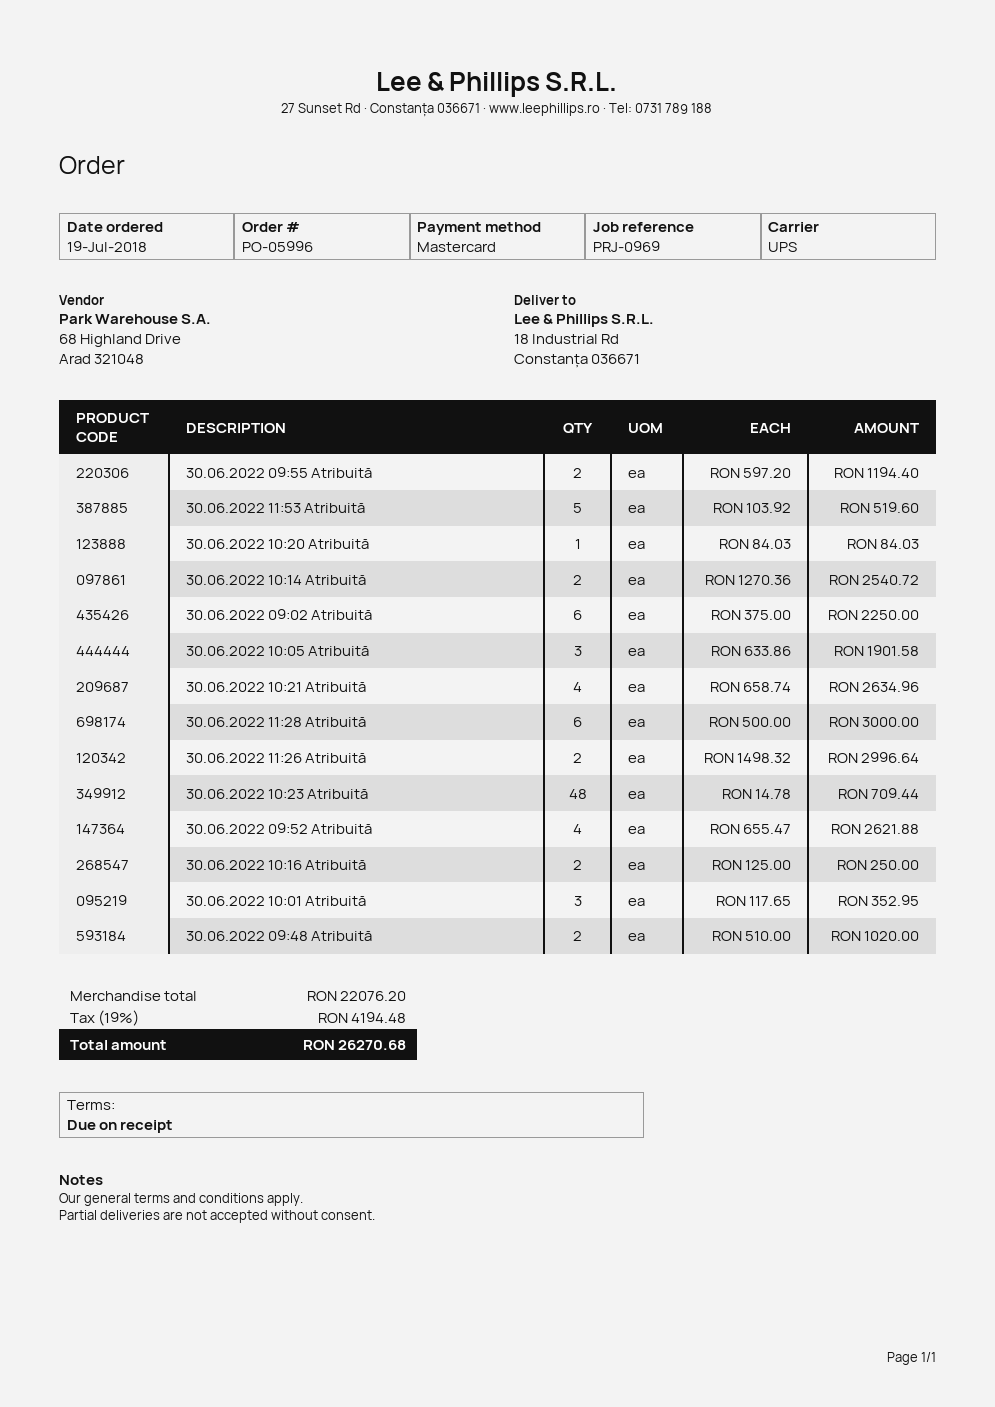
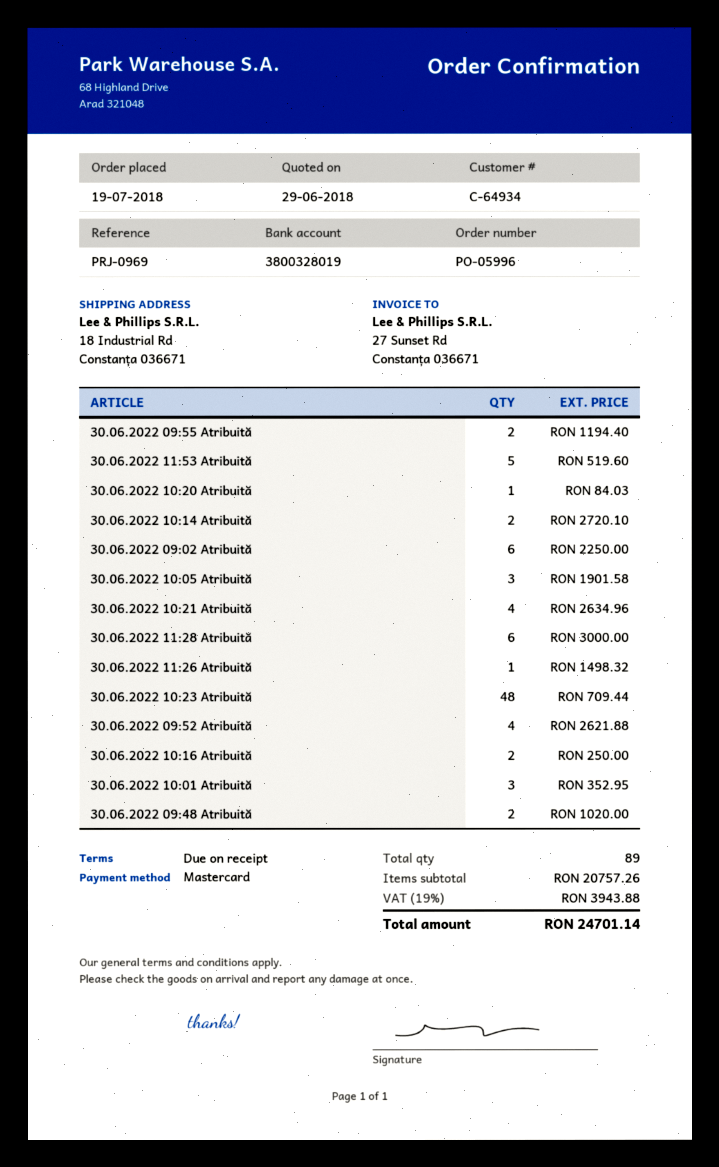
30.06.2022 10:14 Atribuită: 2 for 2540.72 -> 2 for 2720.10
30.06.2022 11:26 Atribuită: 2 for 2996.64 -> 1 for 1498.32
subtotal: 22076.20 -> 20757.26
tax: 19% = 4194.48 -> 19% = 3943.88
total: 26270.68 -> 24701.14

